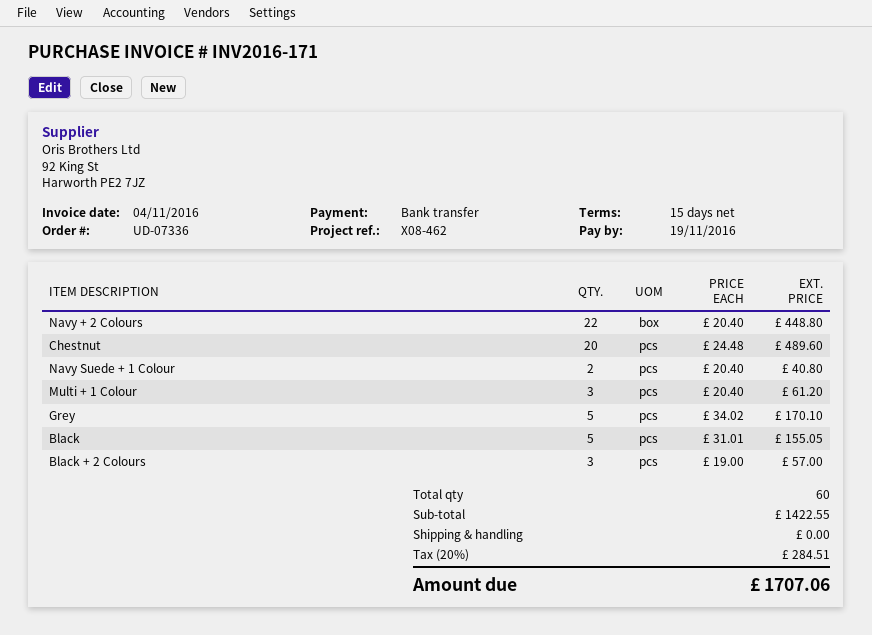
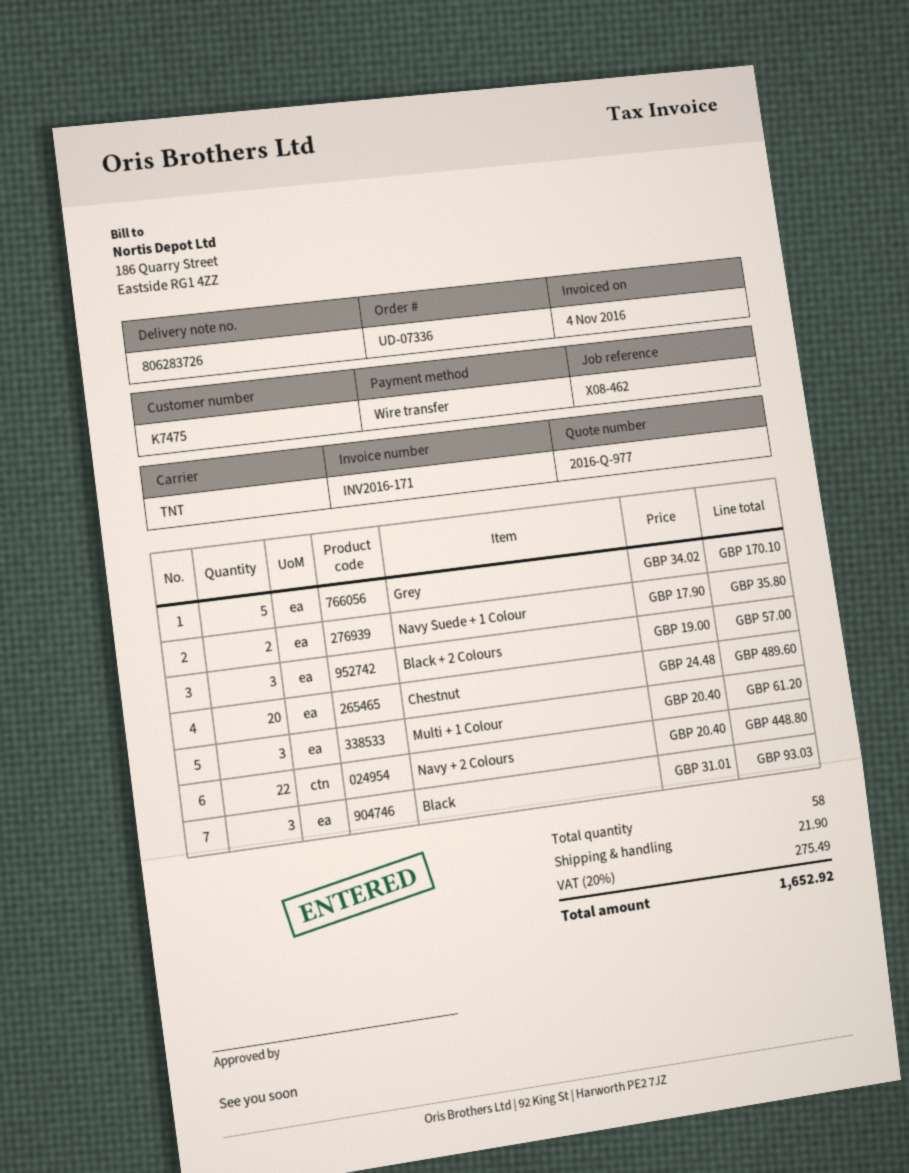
Navy Suede + 1 Colour: 2 x 20.40 = 40.80 -> 2 x 17.90 = 35.80
Black: 5 x 31.01 = 155.05 -> 3 x 31.01 = 93.03
total quantity: 60 -> 58
shipping: 0.00 -> 21.90
tax: 20% = 284.51 -> 20% = 275.49
total: 1707.06 -> 1652.92

